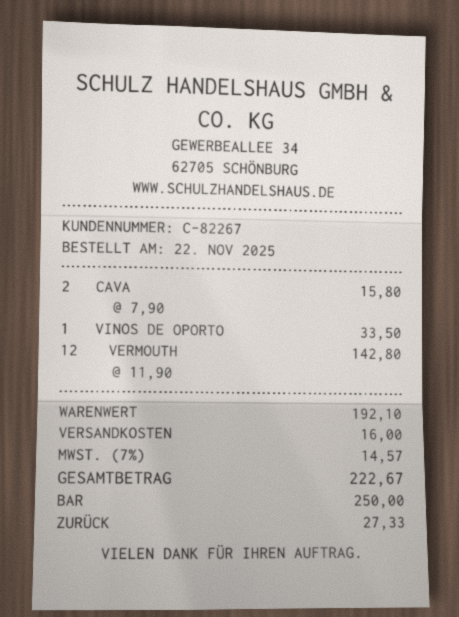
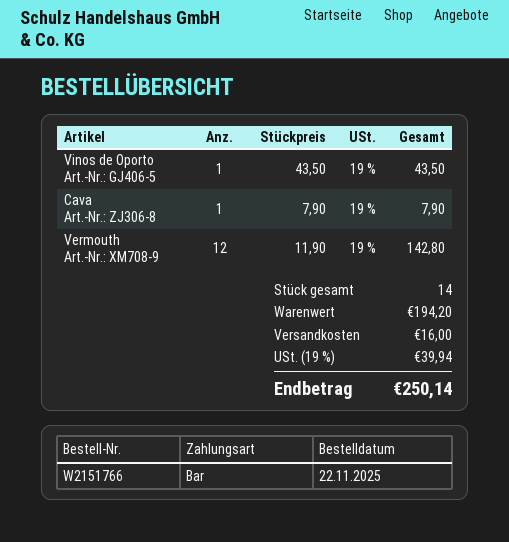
CAVA: 2 x 7.90 = 15.80 -> 1 x 7.90 = 7.90
VINOS DE OPORTO: 1 x 33.50 = 33.50 -> 1 x 43.50 = 43.50
subtotal: 192.10 -> 194.20
tax: 7% = 14.57 -> 19% = 39.94
total: 222.67 -> 250.14

